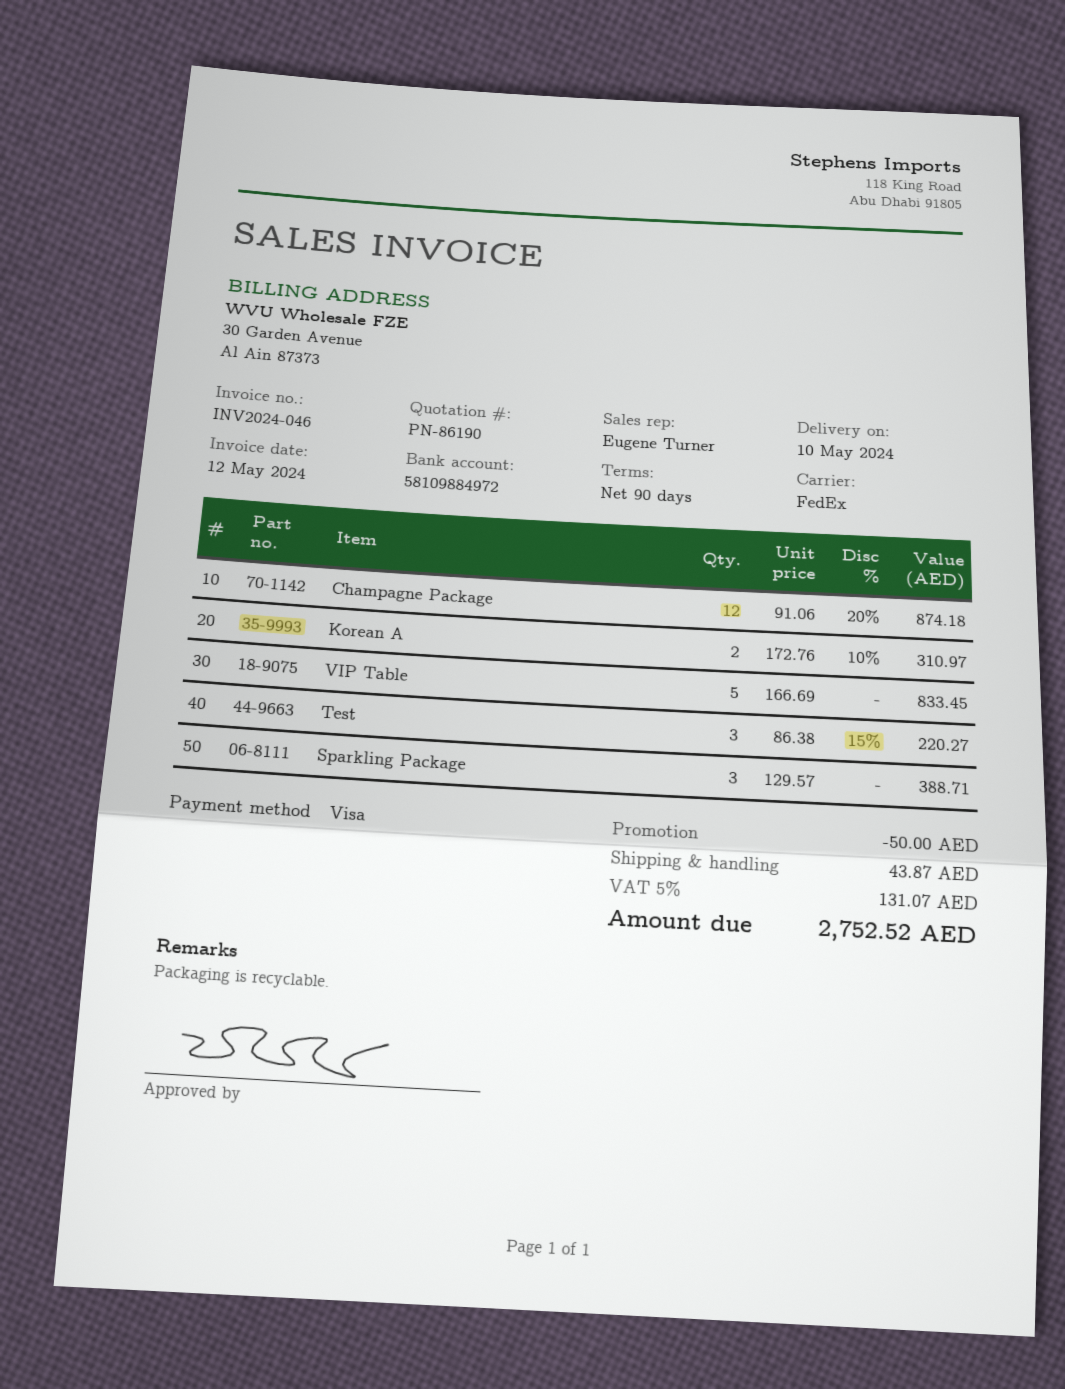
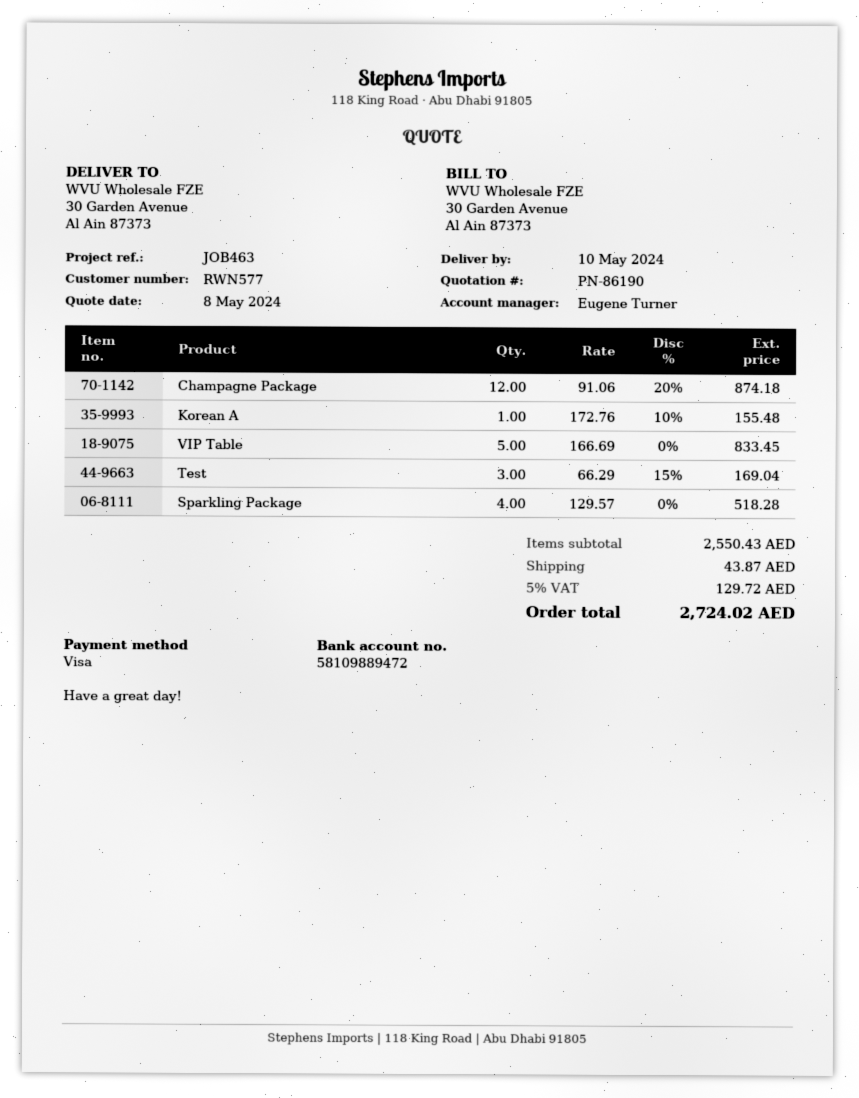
bank account: 58109884972 -> 58109889472
Korean A: 2 x 172.76 - 10% = 310.97 -> 1 x 172.76 - 10% = 155.48
Test: 3 x 86.38 - 15% = 220.27 -> 3 x 66.29 - 15% = 169.04
Sparkling Package: 3 x 129.57 = 388.71 -> 4 x 129.57 = 518.28
discount: 50.00 -> none
tax: 5% = 131.07 -> 5% = 129.72
total: 2752.52 -> 2724.02

